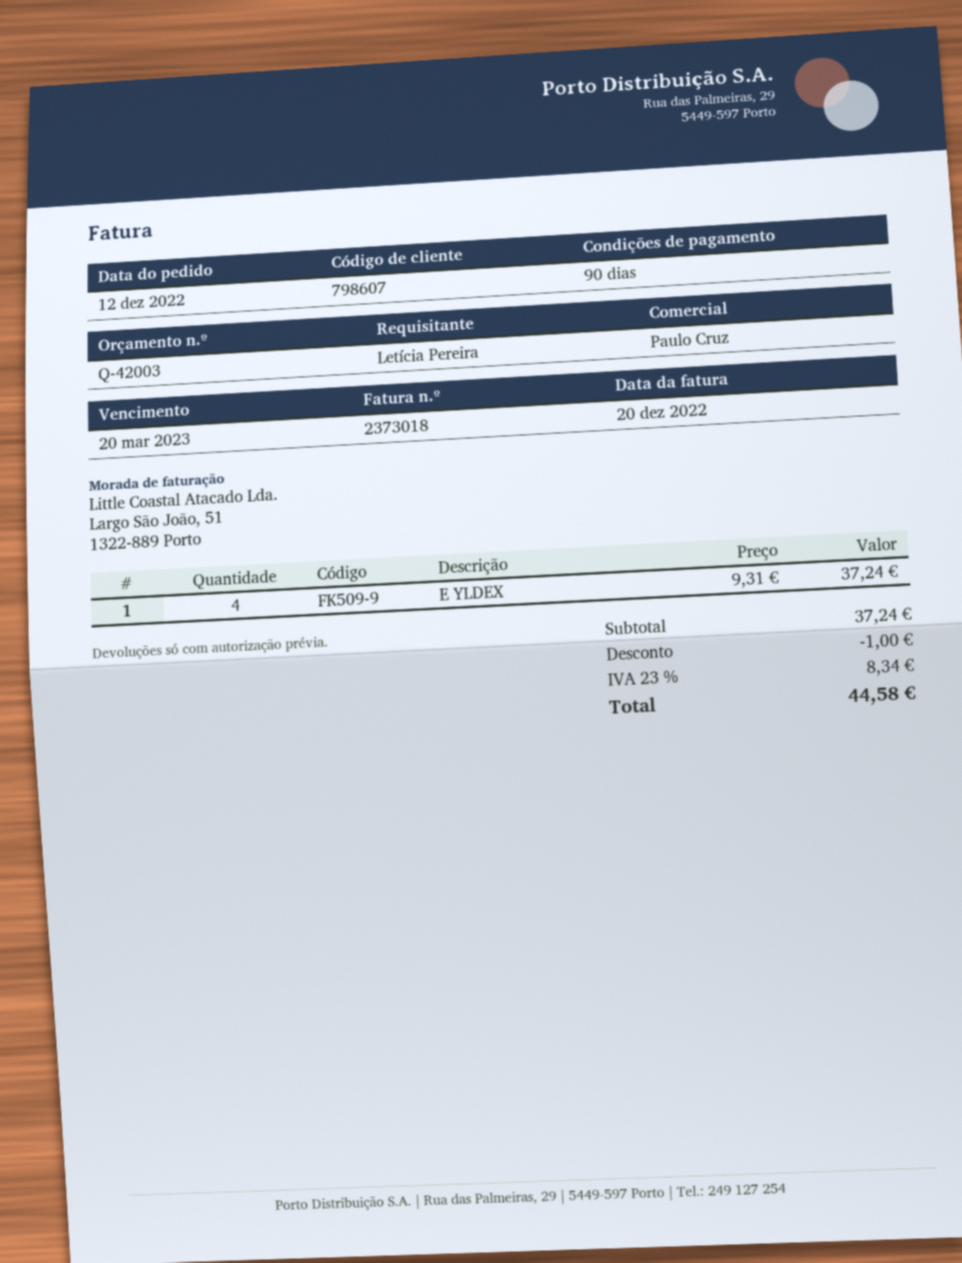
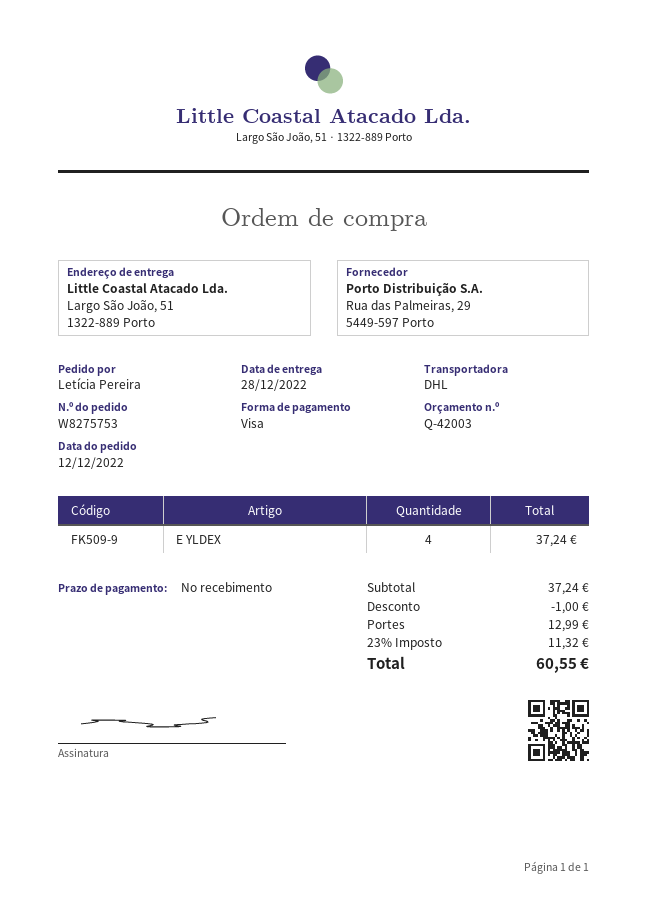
payment terms: 90 days -> on receipt
shipping: none -> 12.99
tax: 23% = 8.34 -> 23% = 11.32
total: 44.58 -> 60.55

